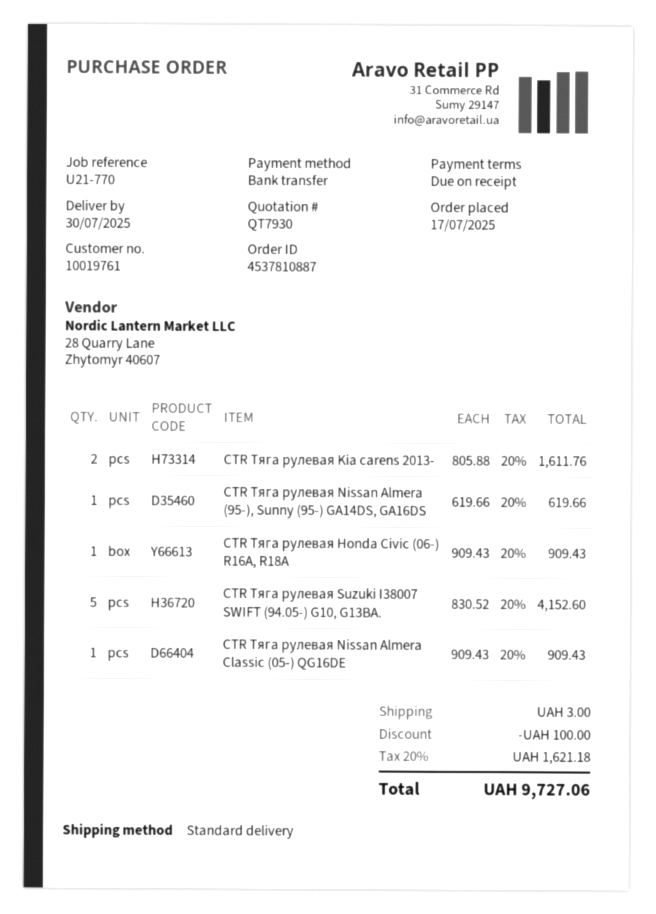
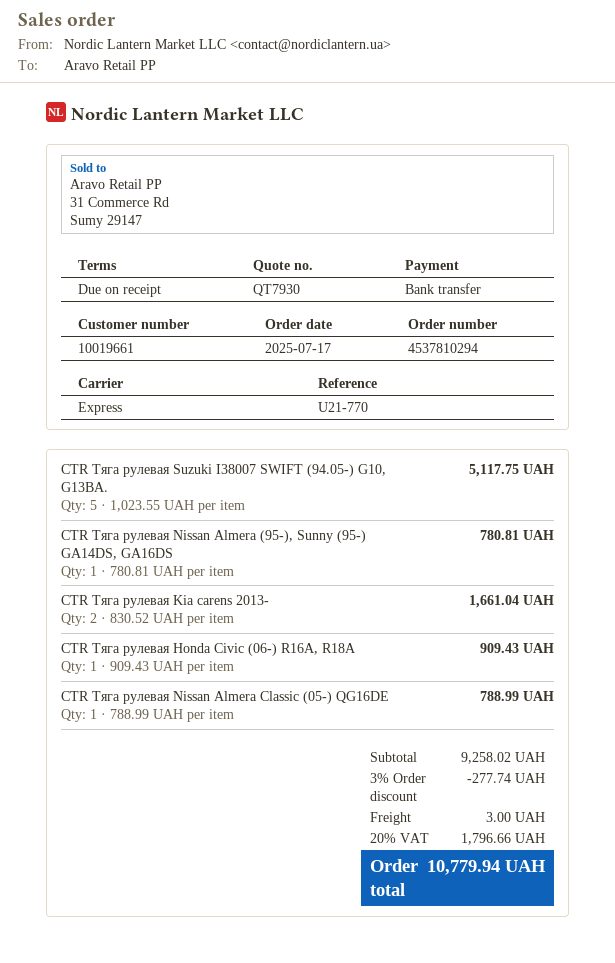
order number: 4537810887 -> 4537810294
customer number: 10019761 -> 10019661
shipping method: standard -> express
CTR Тяга рулевая Kia carens 2013-: 2 x 805.88 = 1611.76 -> 2 x 830.52 = 1661.04
CTR Тяга рулевая Nissan Almera (95-), Sunny (95-) GA14DS, GA16DS: 1 x 619.66 = 619.66 -> 1 x 780.81 = 780.81
CTR Тяга рулевая Suzuki I38007 SWIFT (94.05-) G10, G13BA.: 5 x 830.52 = 4152.60 -> 5 x 1023.55 = 5117.75
CTR Тяга рулевая Nissan Almera Classic (05-) QG16DE: 1 x 909.43 = 909.43 -> 1 x 788.99 = 788.99
discount: 100.00 -> 277.74
tax: 20% = 1621.18 -> 20% = 1796.66
total: 9727.06 -> 10779.94

